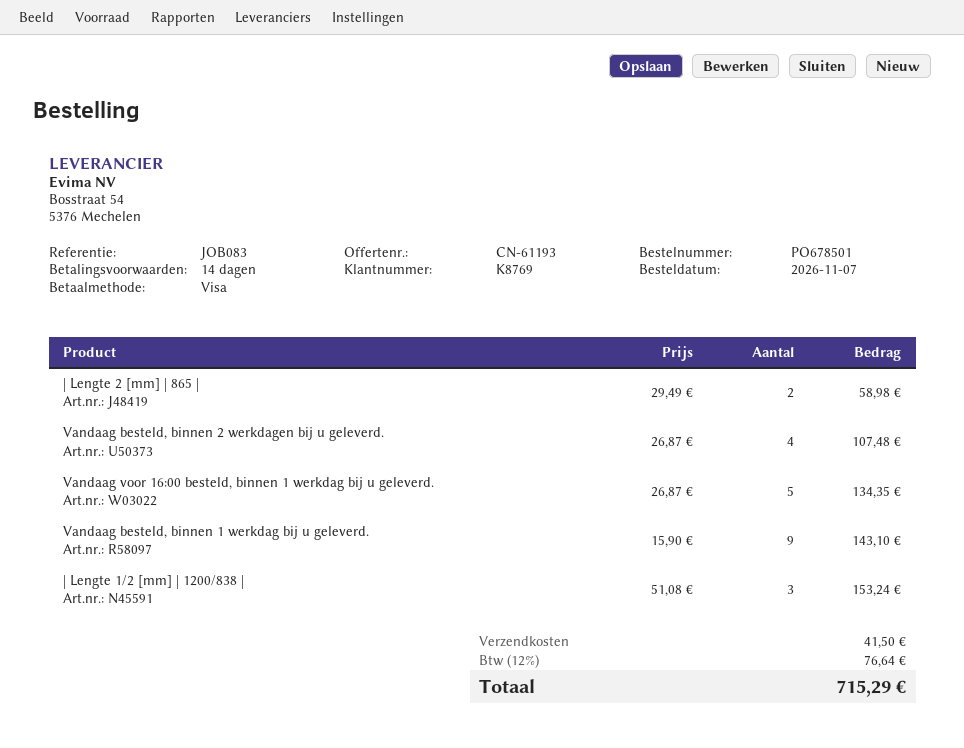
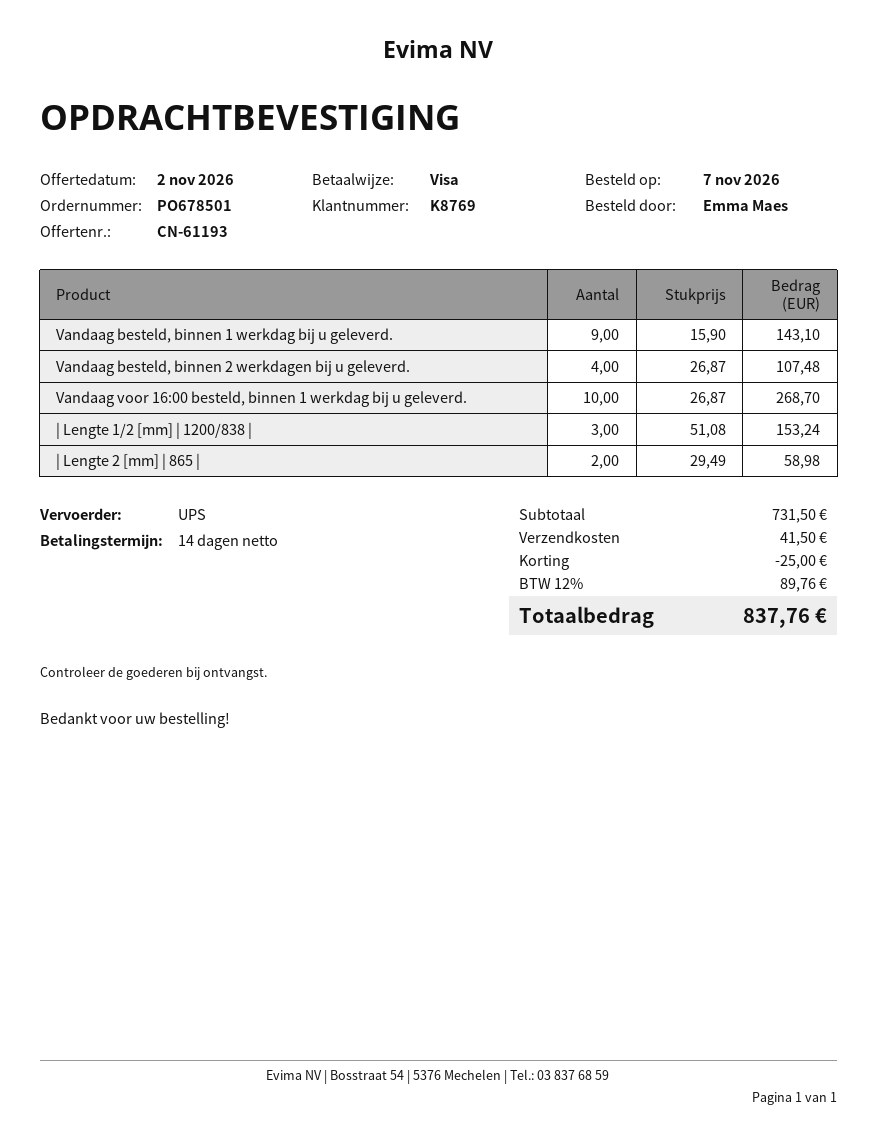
Vandaag voor 16:00 besteld, binnen 1 werkdag bij u geleverd.: 5 x 26.87 = 134.35 -> 10 x 26.87 = 268.70
discount: none -> 25.00
tax: 12% = 76.64 -> 12% = 89.76
total: 715.29 -> 837.76

